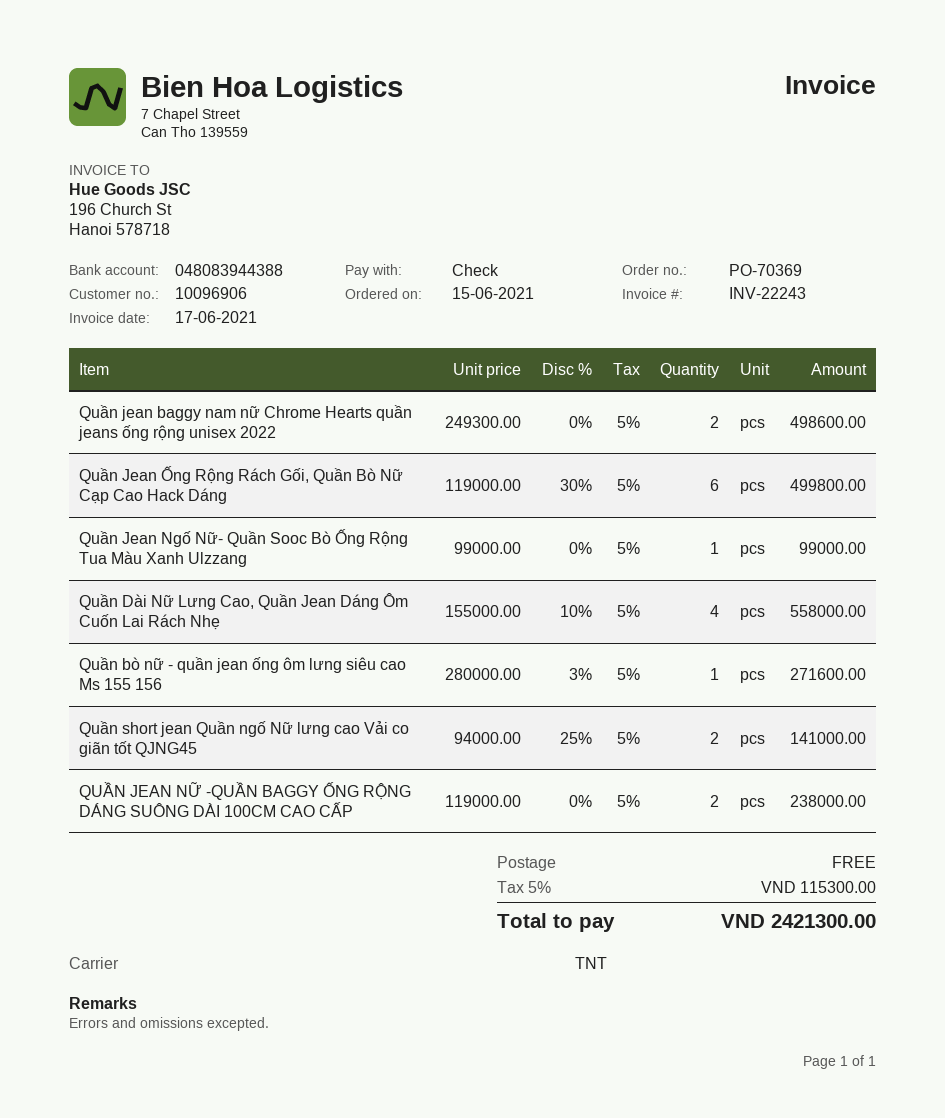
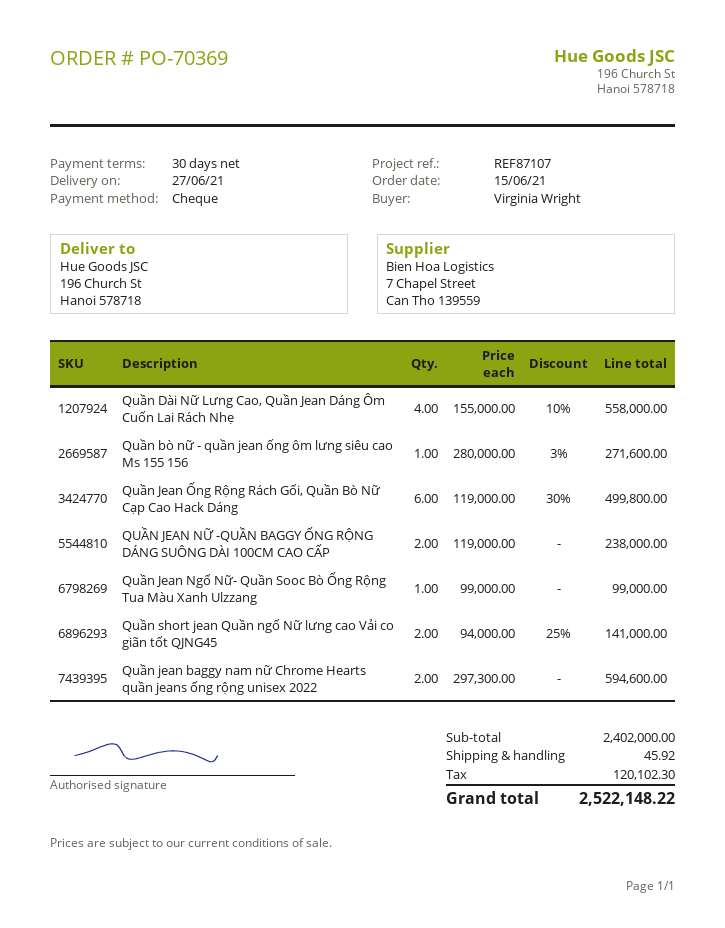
Quần jean baggy nam nữ Chrome Hearts quần jeans ống rộng unisex 2022: 2 x 249300.00 = 498600.00 -> 2 x 297300.00 = 594600.00
shipping: 0.00 -> 45.92
tax: 115300.00 -> 120102.30
total: 2421300.00 -> 2522148.22

